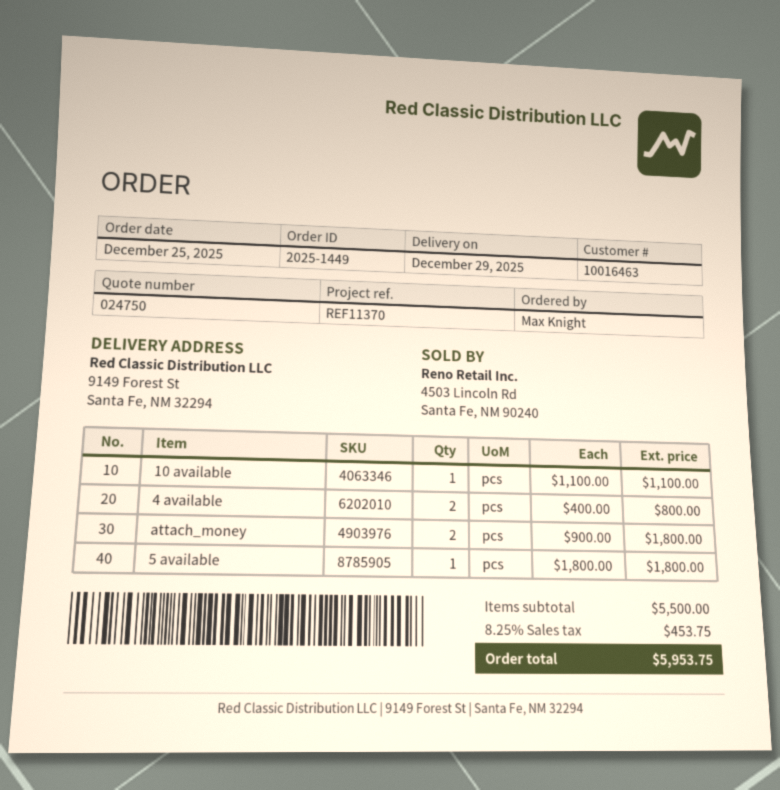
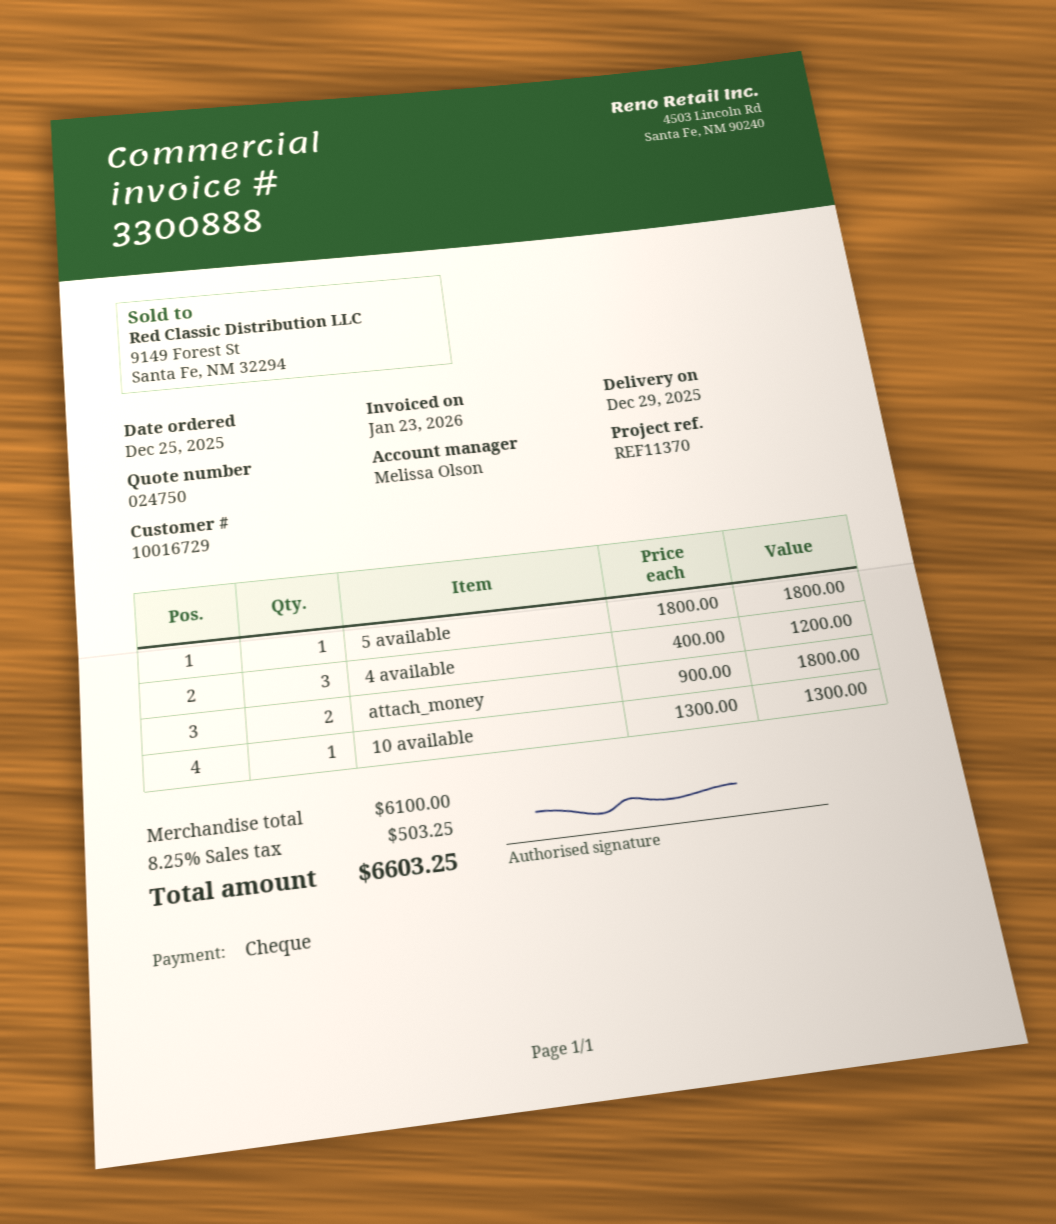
customer number: 10016463 -> 10016729
10 available: 1 x 1100.00 = 1100.00 -> 1 x 1300.00 = 1300.00
4 available: 2 x 400.00 = 800.00 -> 3 x 400.00 = 1200.00
subtotal: 5500.00 -> 6100.00
tax: 8.25% = 453.75 -> 8.25% = 503.25
total: 5953.75 -> 6603.25

